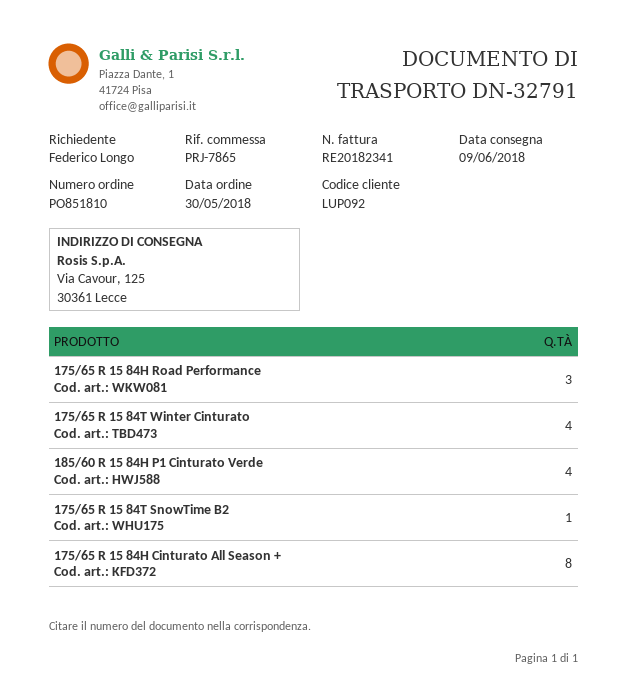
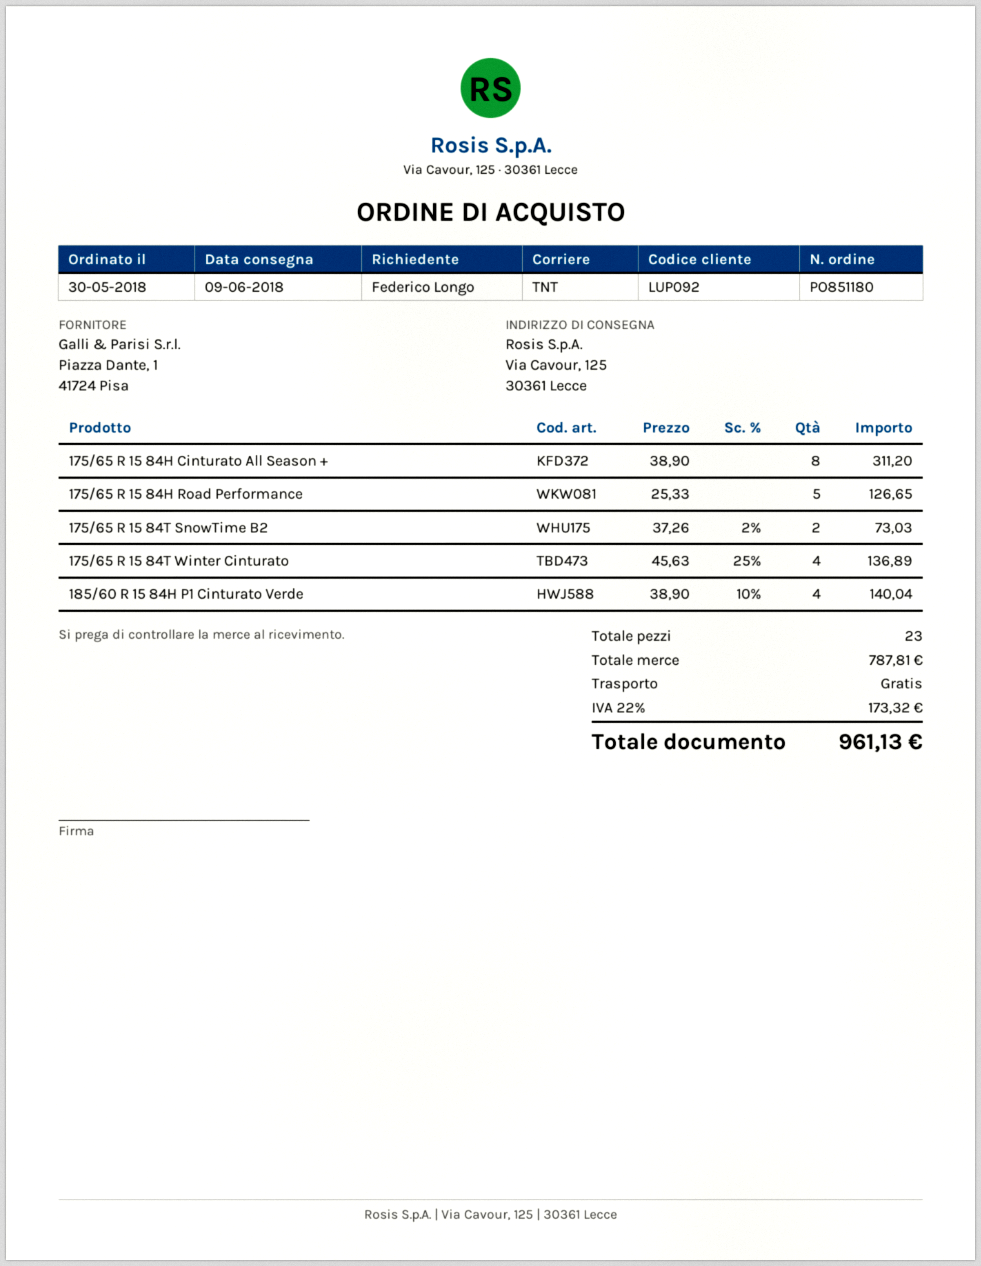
order number: PO851810 -> PO851180
175/65 R 15 84H Road Performance: 3 -> 5
175/65 R 15 84T SnowTime B2: 1 -> 2

